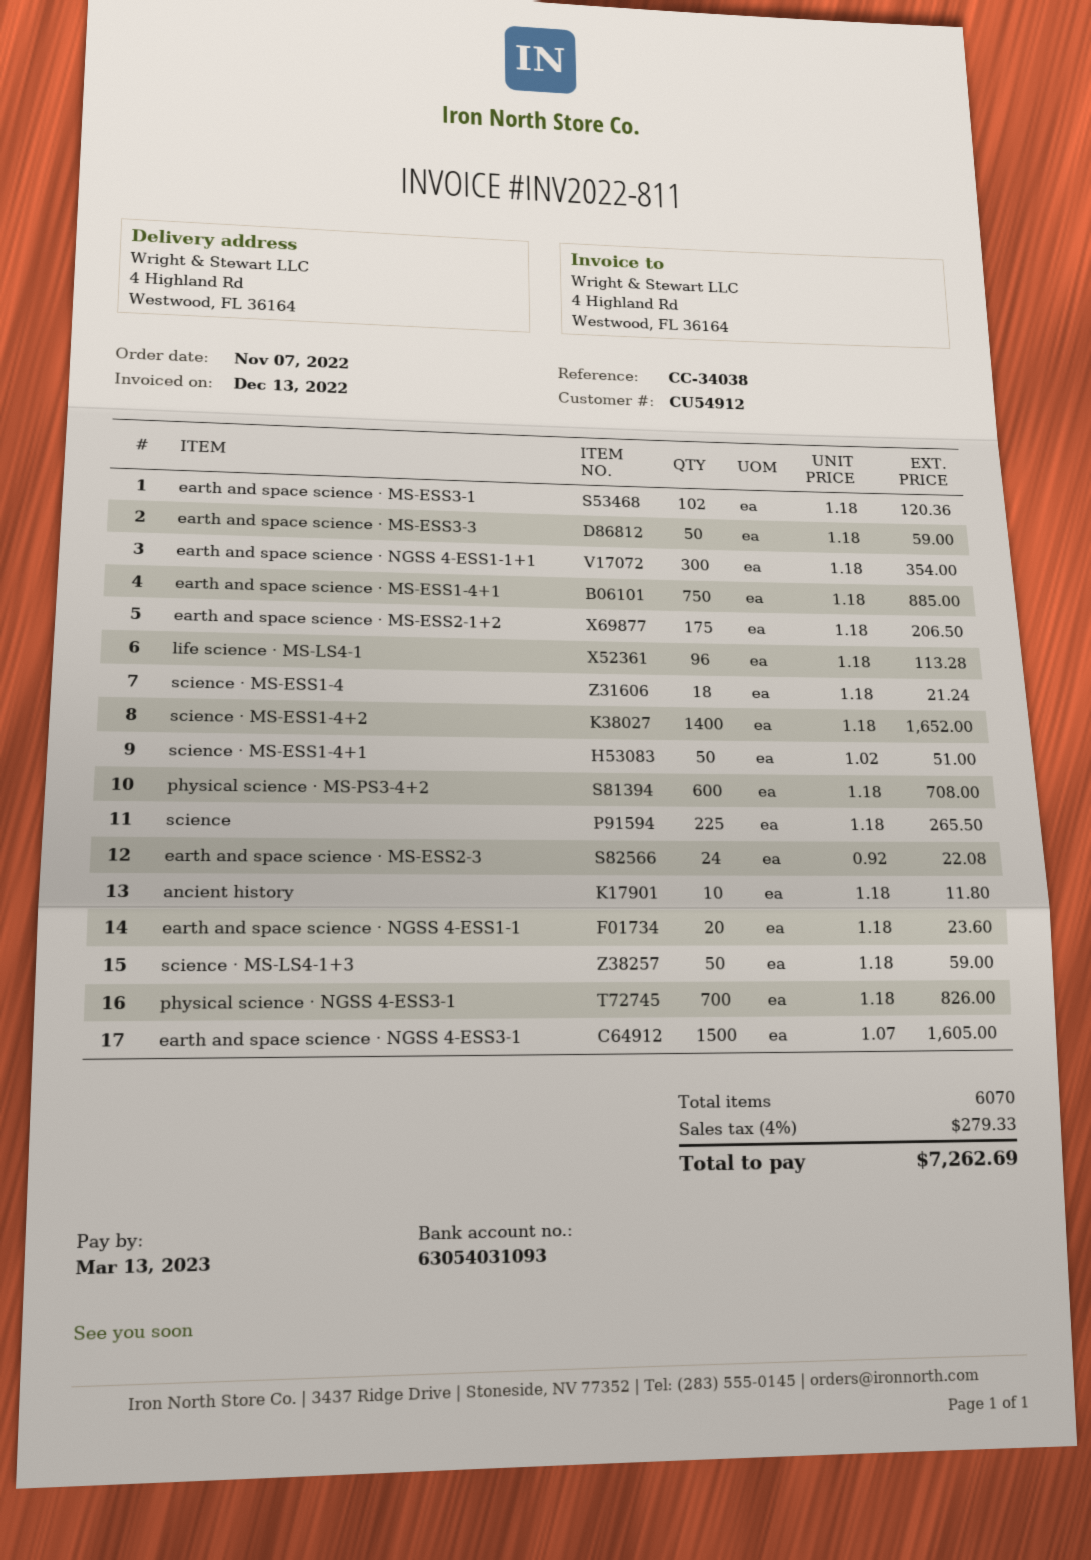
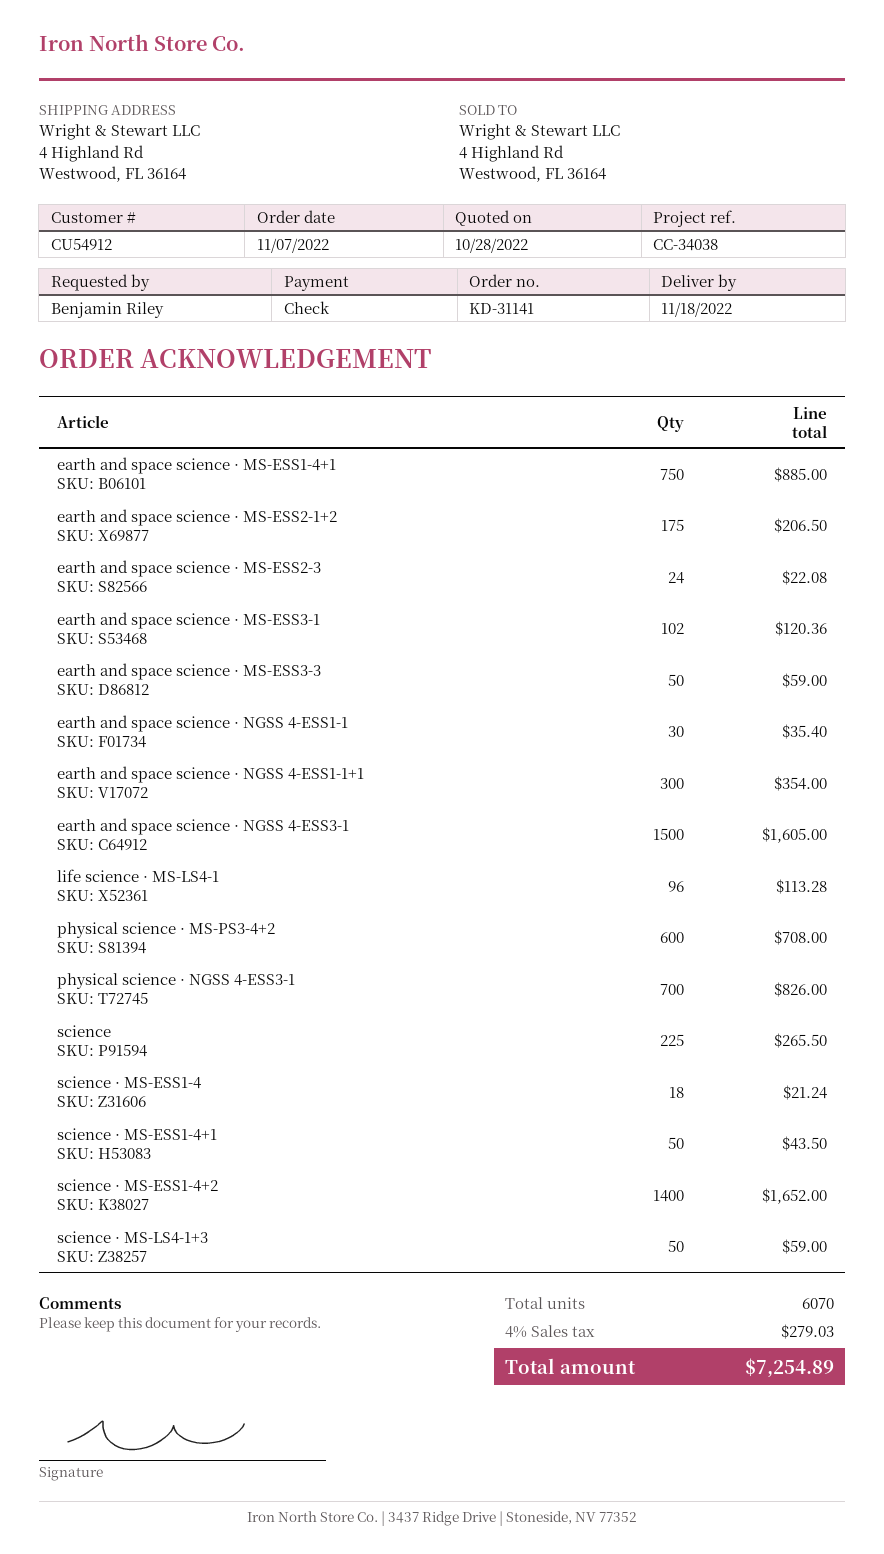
science · MS-ESS1-4+1: 50 for 51.00 -> 50 for 43.50
ancient history: 10 for 11.80 -> none
earth and space science · NGSS 4-ESS1-1: 20 for 23.60 -> 30 for 35.40
tax: 4% = 279.33 -> 4% = 279.03
total: 7262.69 -> 7254.89

